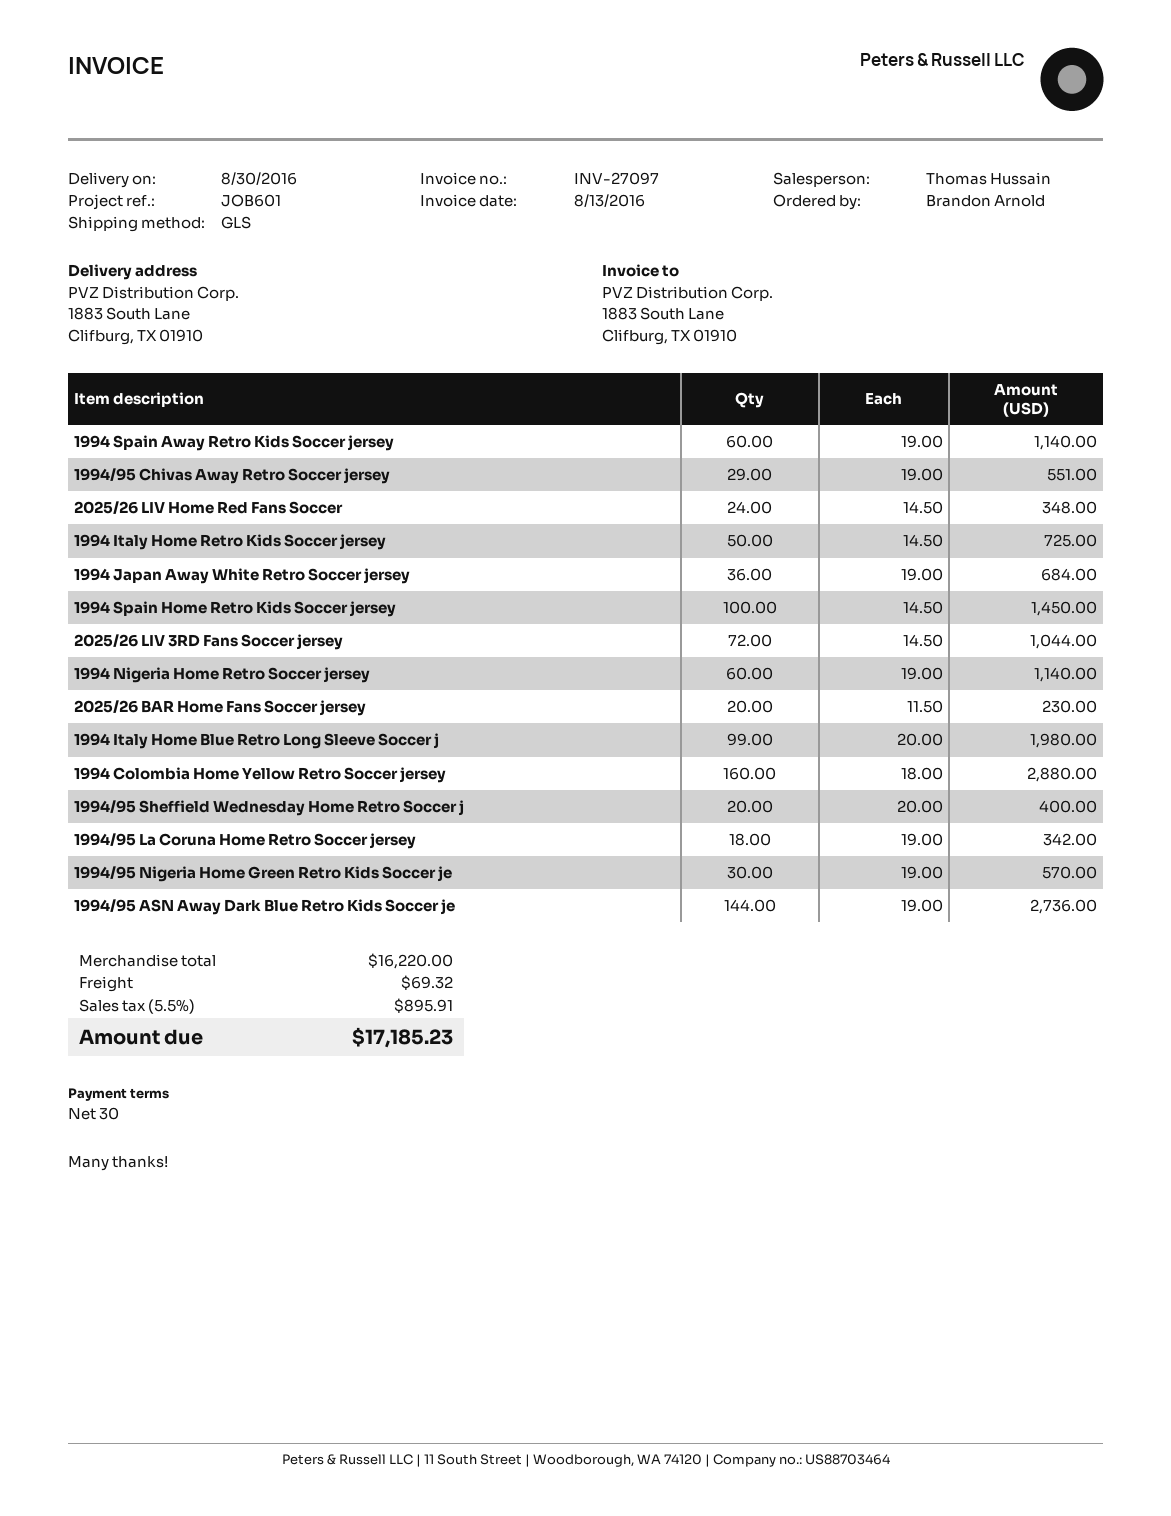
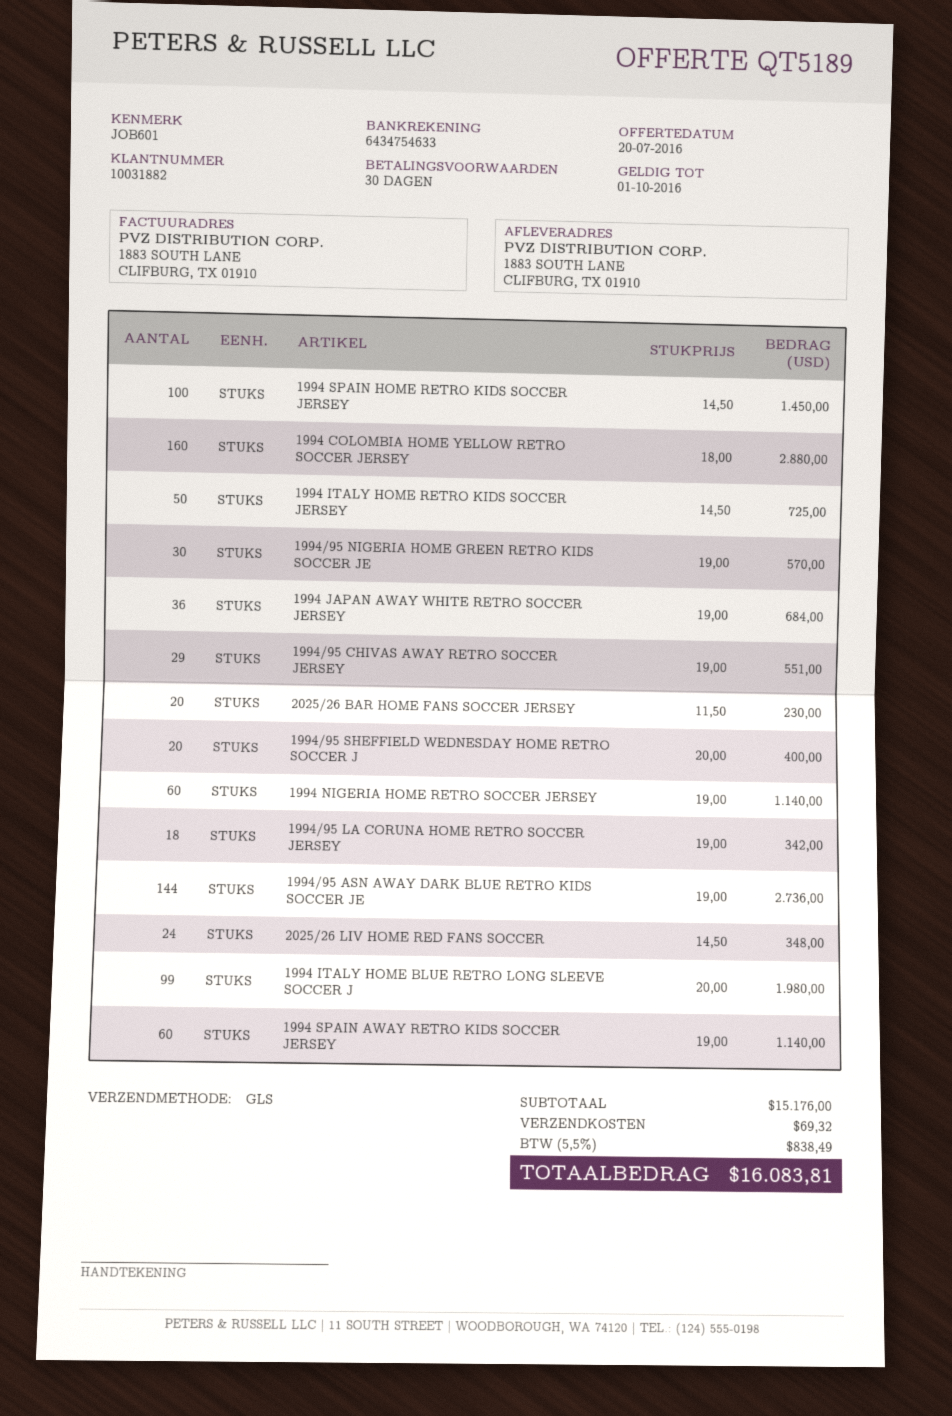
2025/26 LIV 3RD Fans Soccer jersey: 72 x 14.50 = 1044.00 -> none
subtotal: 16220.00 -> 15176.00
tax: 5.5% = 895.91 -> 5.5% = 838.49
total: 17185.23 -> 16083.81

